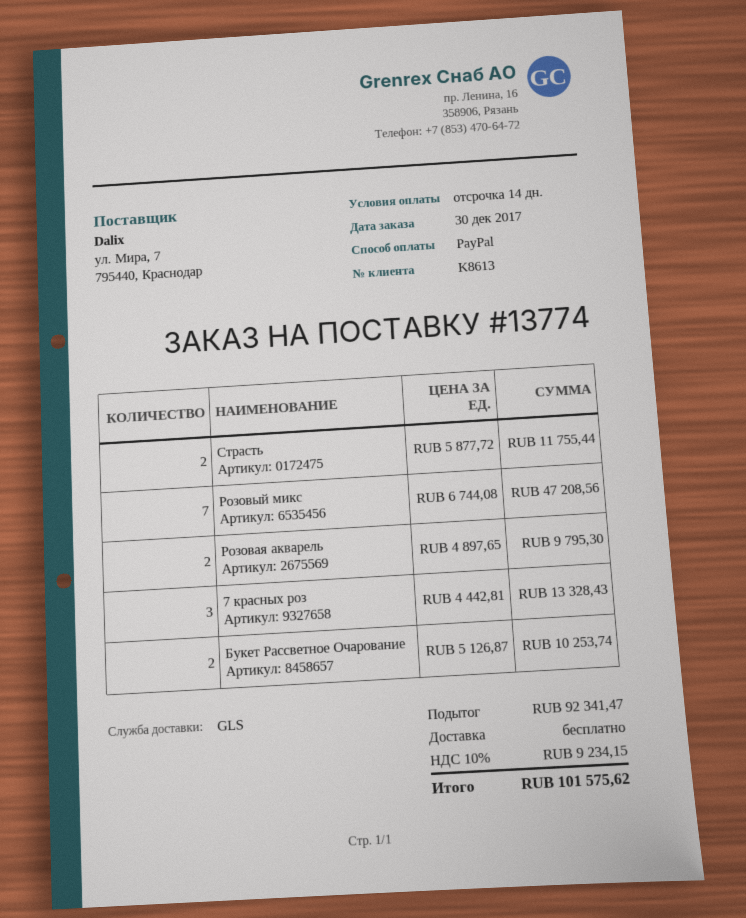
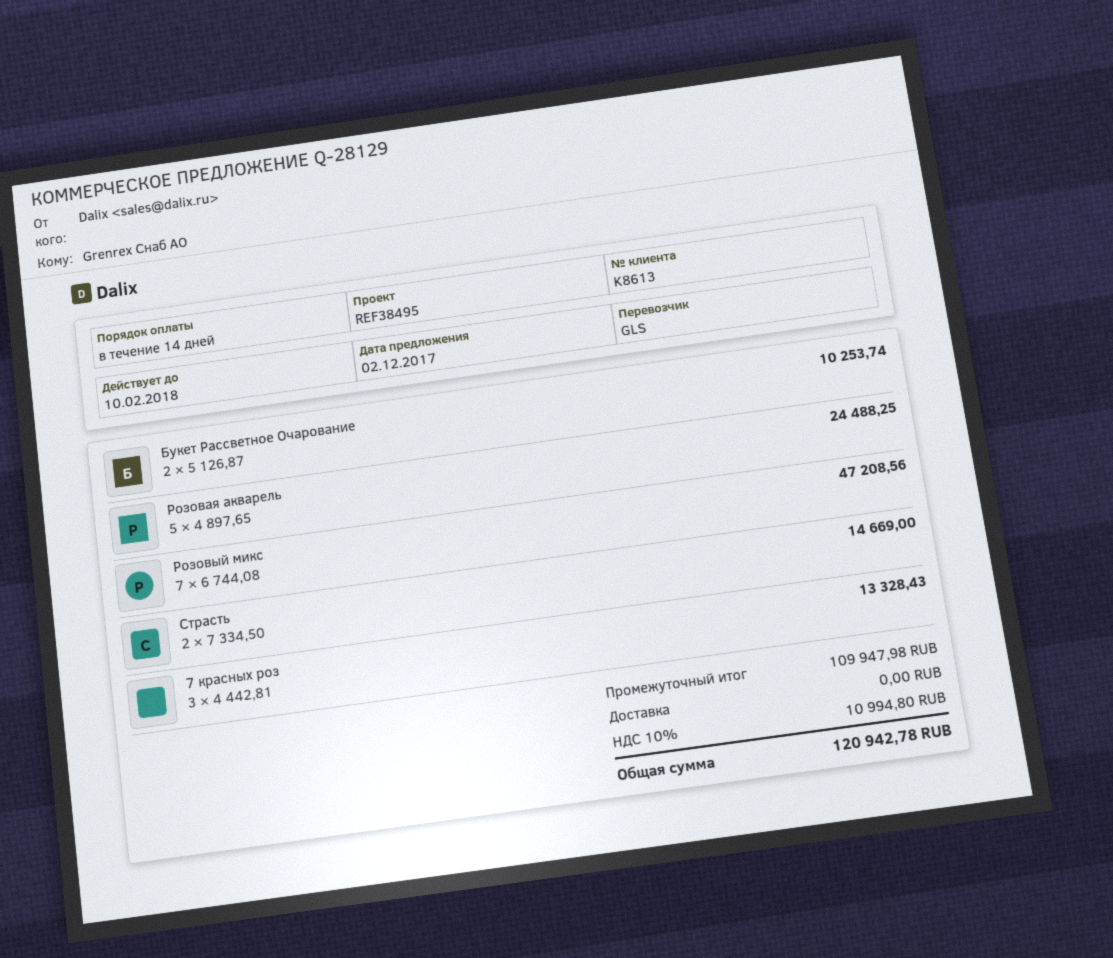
Страсть: 2 x 5877.72 = 11755.44 -> 2 x 7334.50 = 14669.00
Розовая акварель: 2 x 4897.65 = 9795.30 -> 5 x 4897.65 = 24488.25
subtotal: 92341.47 -> 109947.98
tax: 10% = 9234.15 -> 10% = 10994.80
total: 101575.62 -> 120942.78

